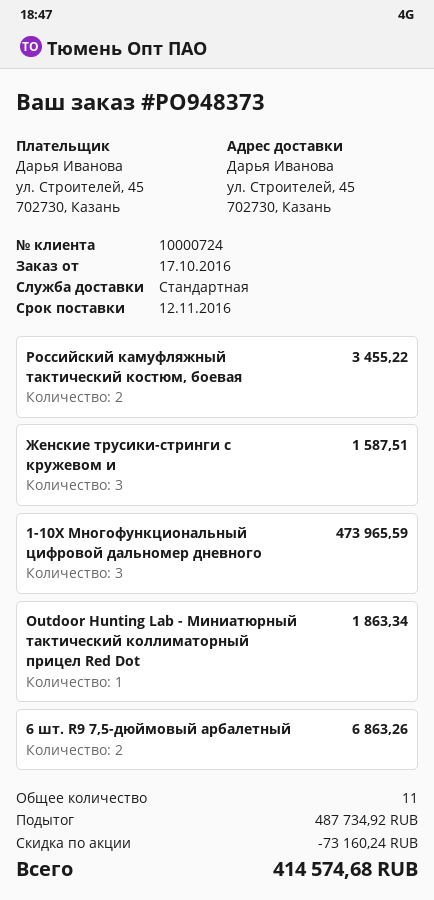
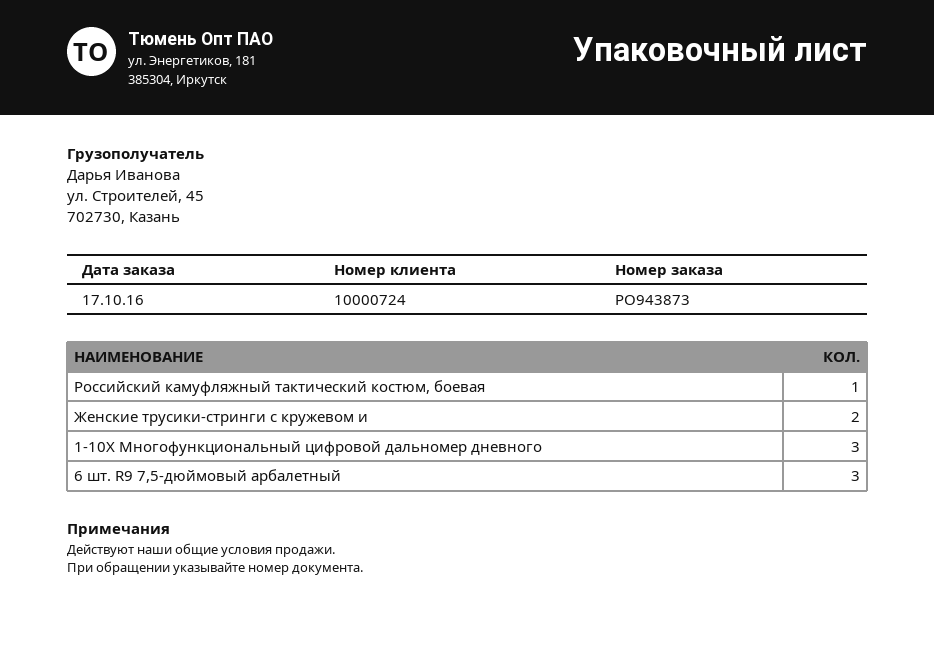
order number: PO948373 -> PO943873
Российский камуфляжный тактический костюм, боевая: 2 -> 1
Женские трусики-стринги с кружевом и: 3 -> 2
Outdoor Hunting Lab - Миниатюрный тактический коллиматорный прицел Red Dot: 1 -> none
6 шт. R9 7,5-дюймовый арбалетный: 2 -> 3

